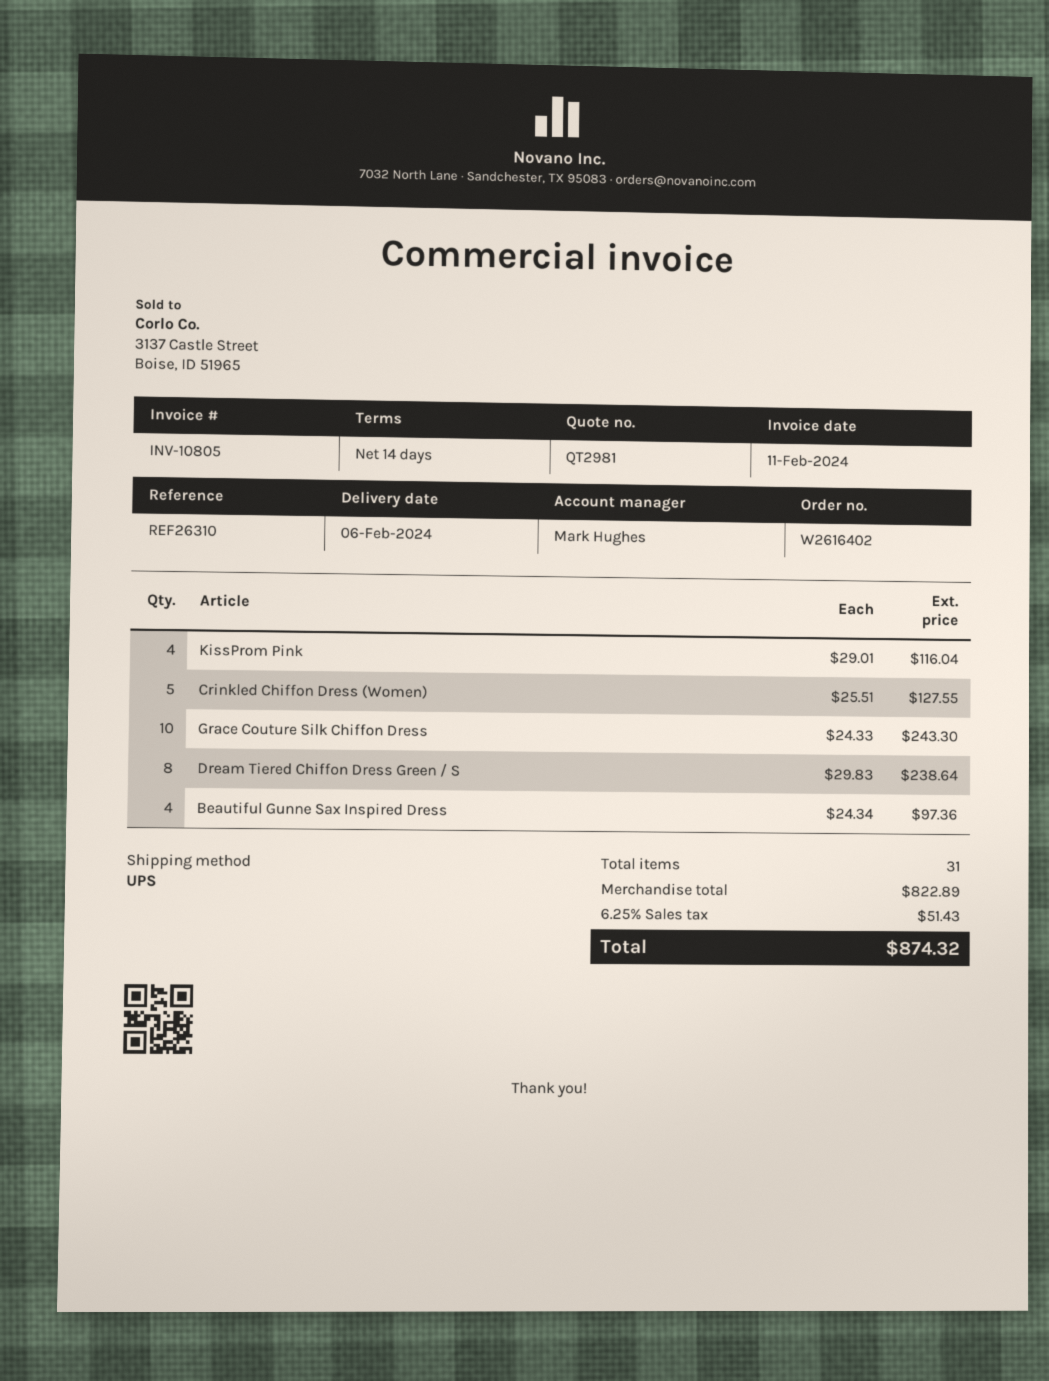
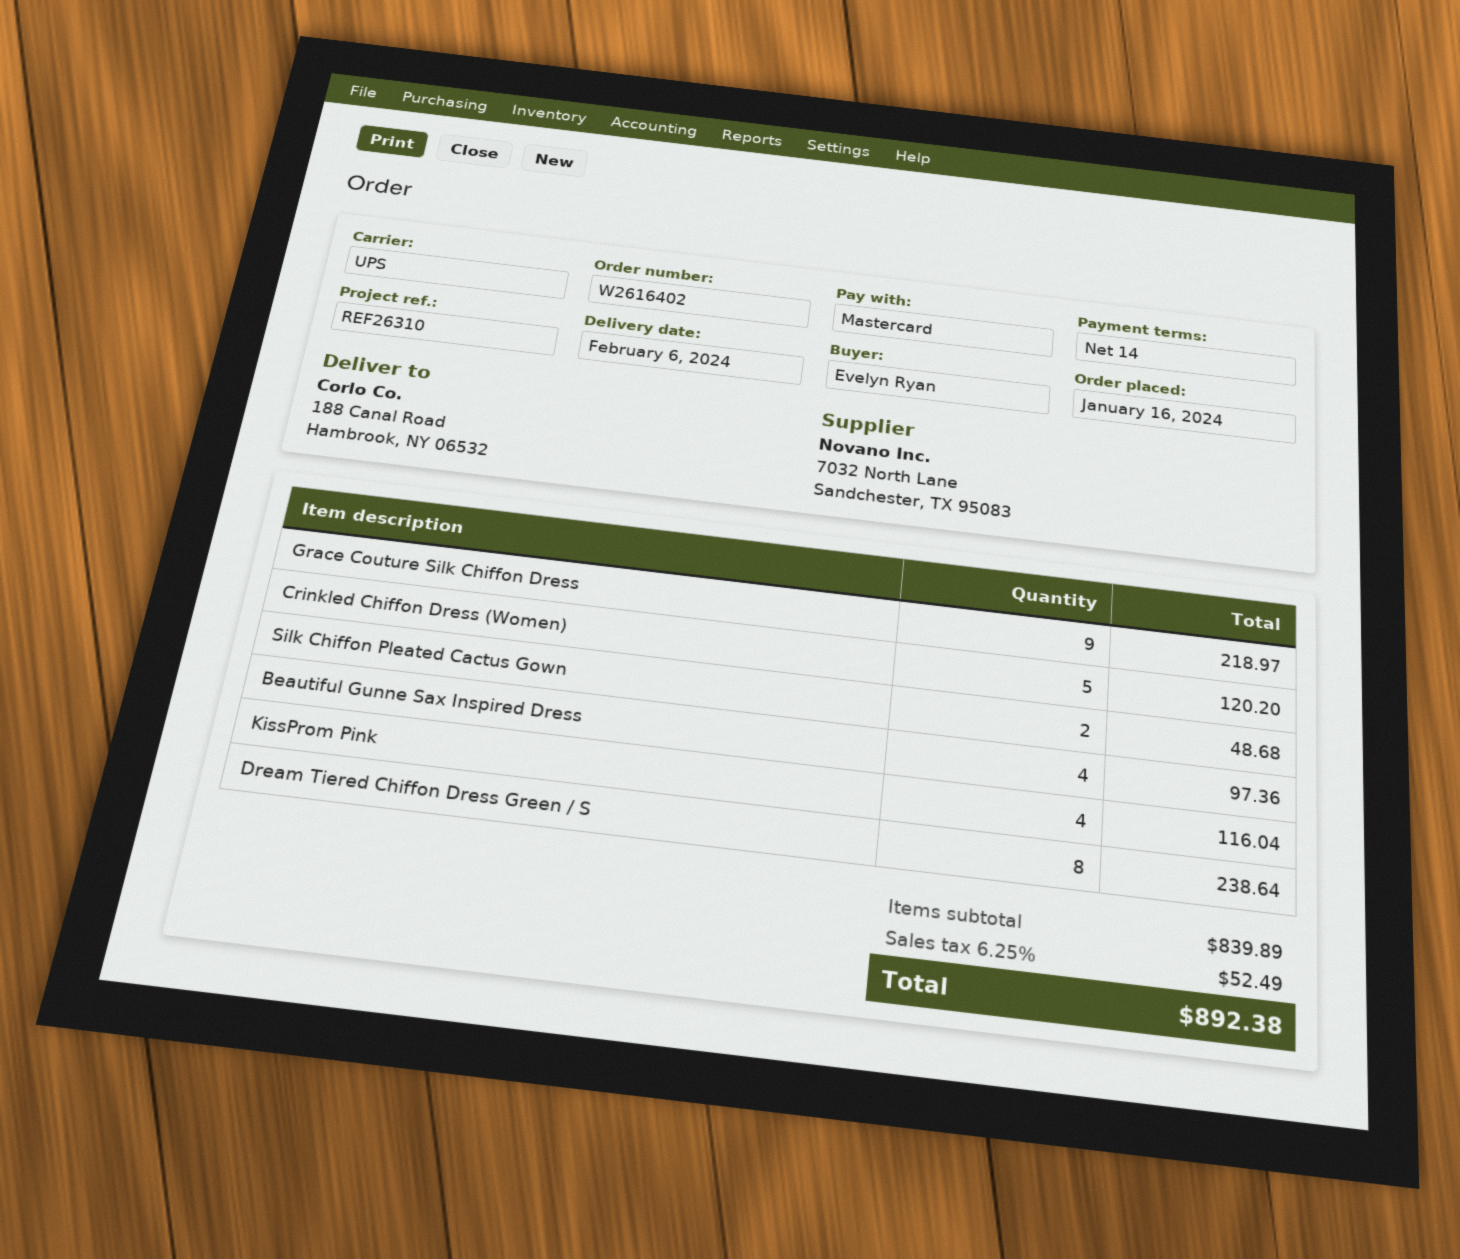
Crinkled Chiffon Dress (Women): 5 for 127.55 -> 5 for 120.20
Grace Couture Silk Chiffon Dress: 10 for 243.30 -> 9 for 218.97
Silk Chiffon Pleated Cactus Gown: none -> 2 for 48.68
subtotal: 822.89 -> 839.89
tax: 6.25% = 51.43 -> 6.25% = 52.49
total: 874.32 -> 892.38

